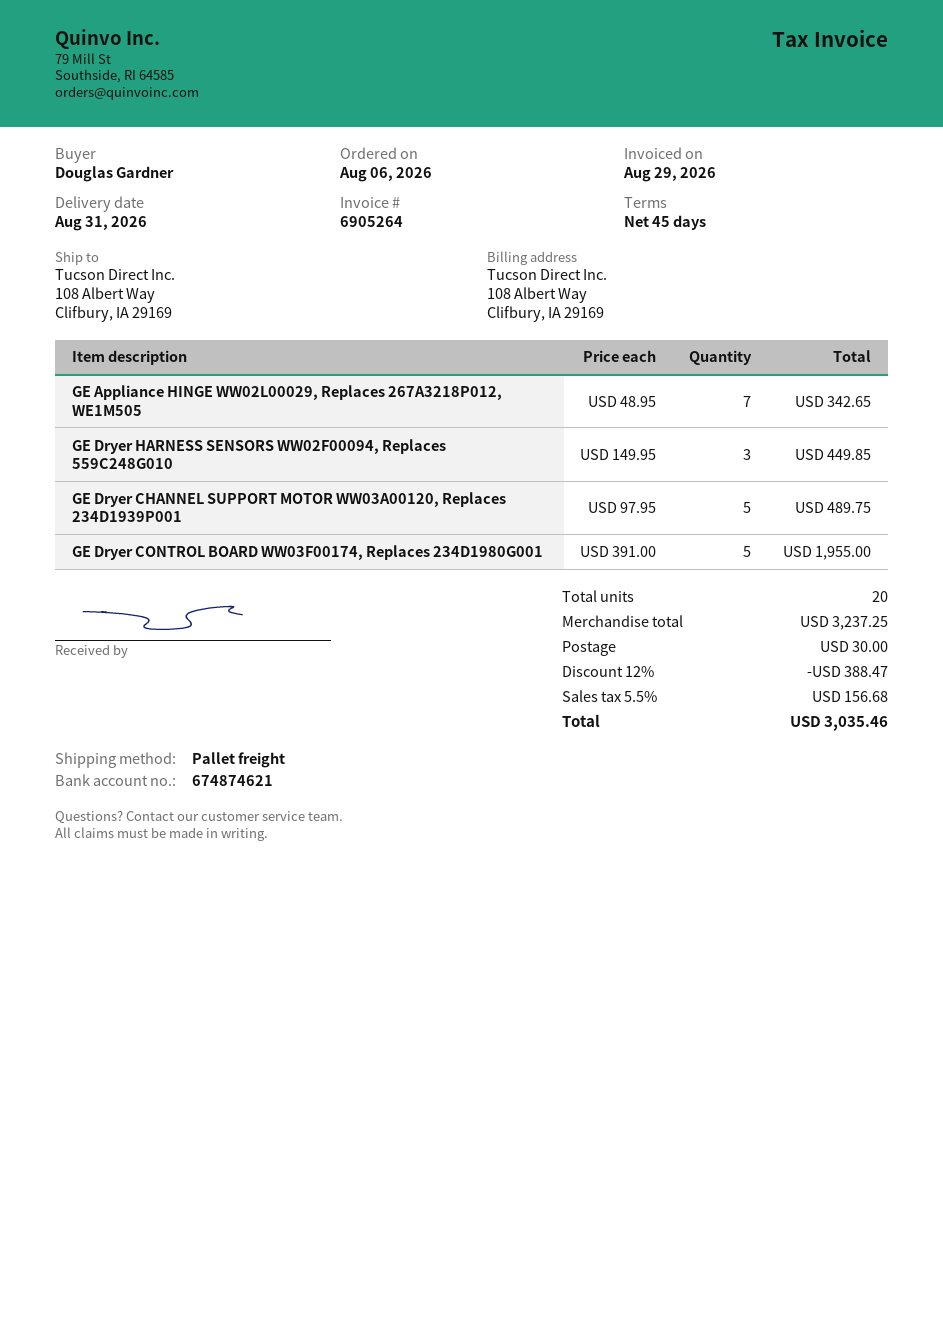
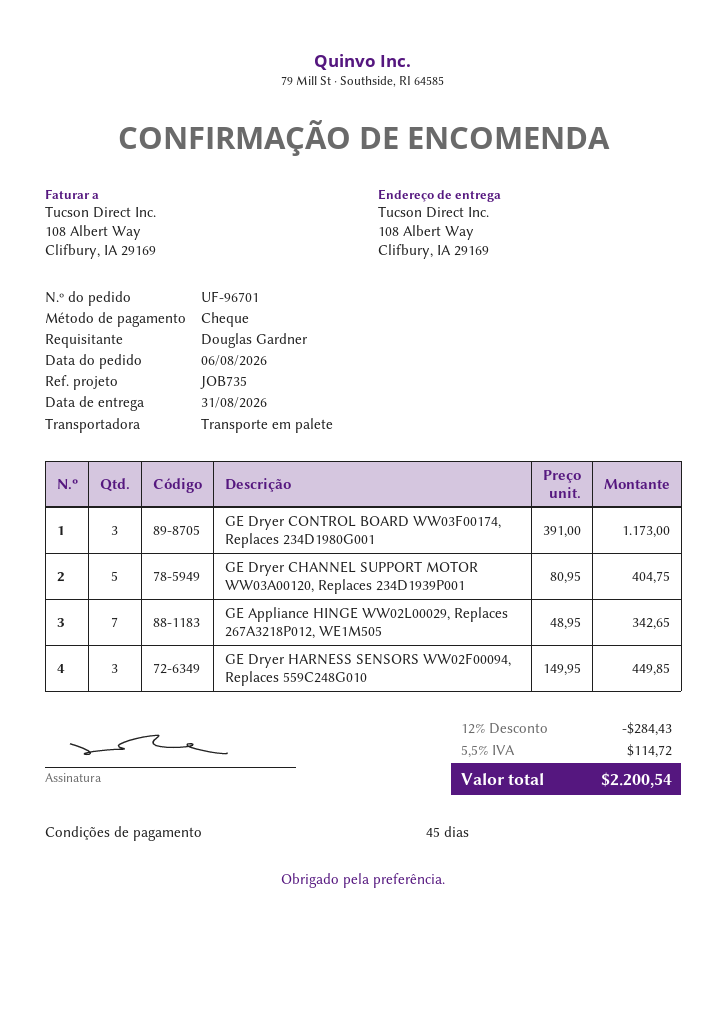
GE Dryer CHANNEL SUPPORT MOTOR WW03A00120, Replaces 234D1939P001: 5 x 97.95 = 489.75 -> 5 x 80.95 = 404.75
GE Dryer CONTROL BOARD WW03F00174, Replaces 234D1980G001: 5 x 391.00 = 1955.00 -> 3 x 391.00 = 1173.00
discount: 12% = 388.47 -> 12% = 284.43
shipping: 30.00 -> none
tax: 5.5% = 156.68 -> 5.5% = 114.72
total: 3035.46 -> 2200.54

